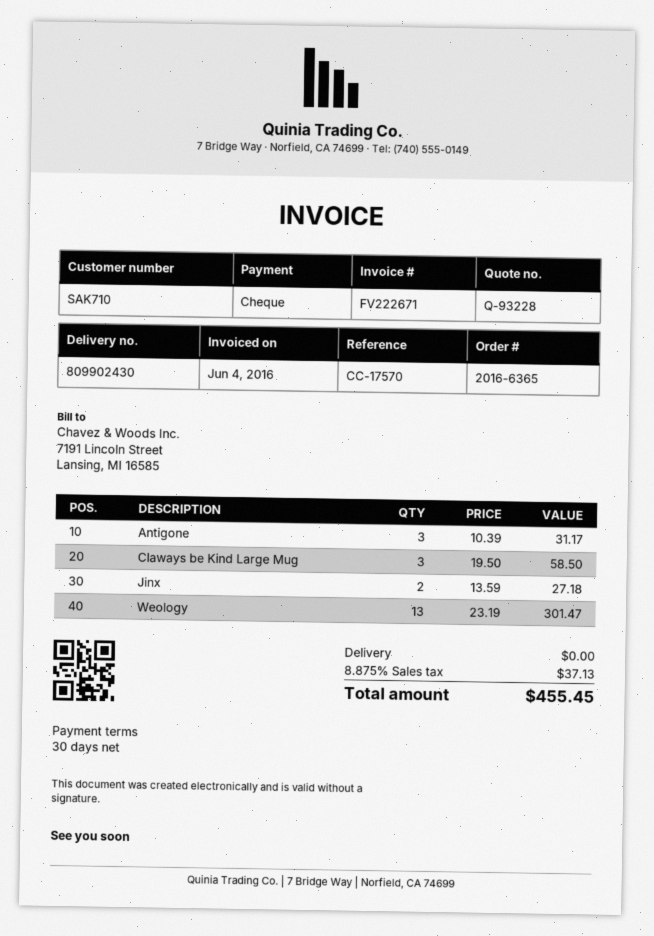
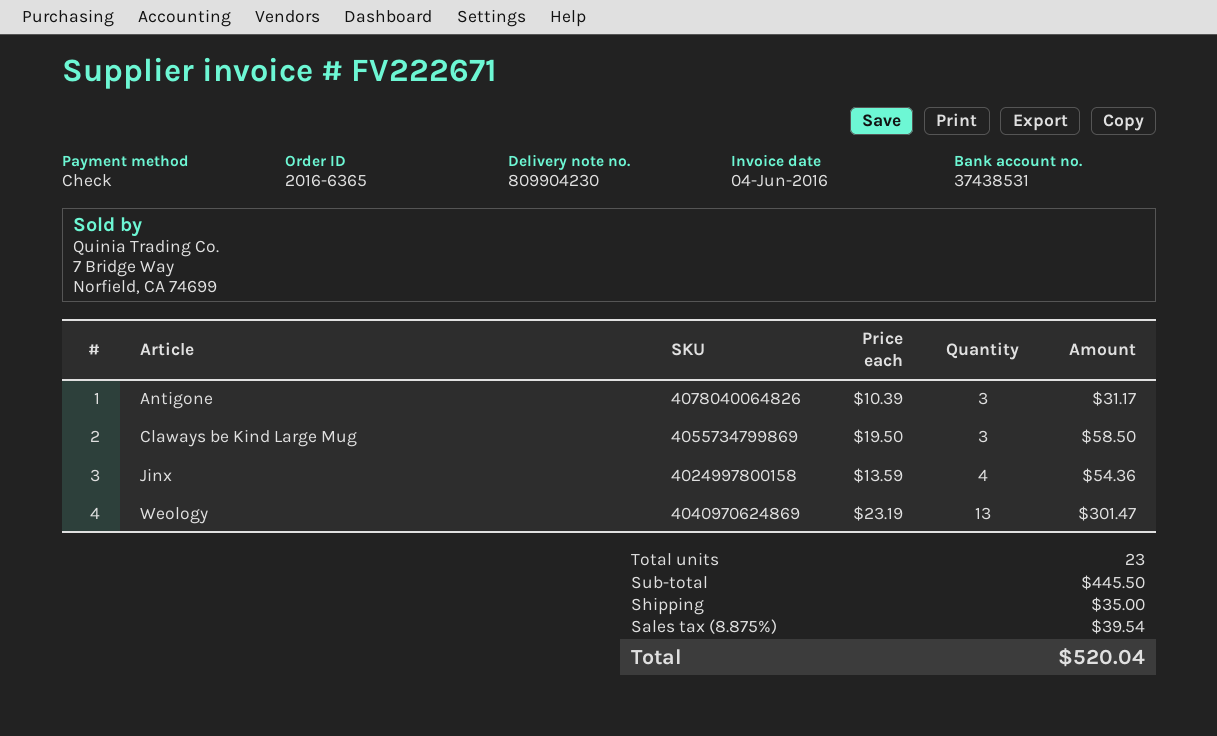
delivery note number: 809902430 -> 809904230
Jinx: 2 x 13.59 = 27.18 -> 4 x 13.59 = 54.36
shipping: 0.00 -> 35.00
tax: 8.875% = 37.13 -> 8.875% = 39.54
total: 455.45 -> 520.04

